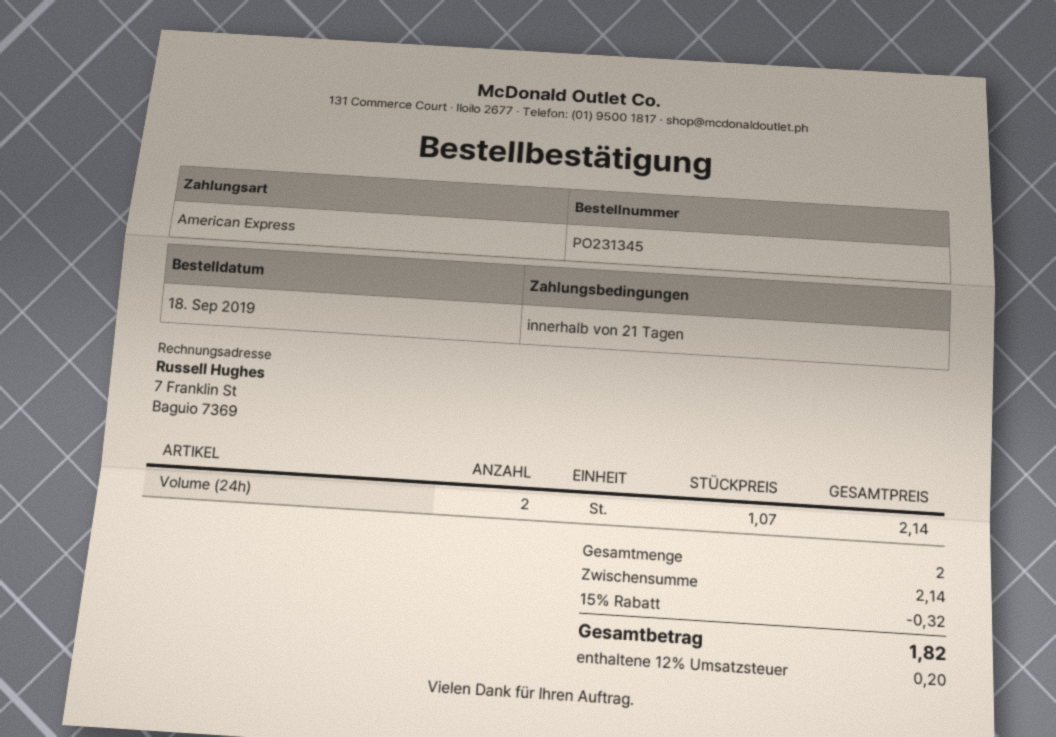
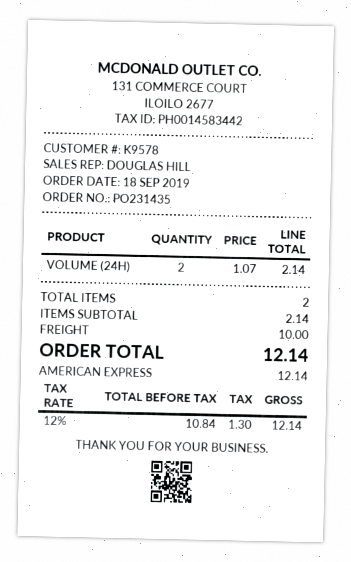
order number: PO231345 -> PO231435
discount: 15% = 0.32 -> none
shipping: none -> 10.00
tax: 12% = 0.20 -> 12% = 1.30
total: 1.82 -> 12.14

